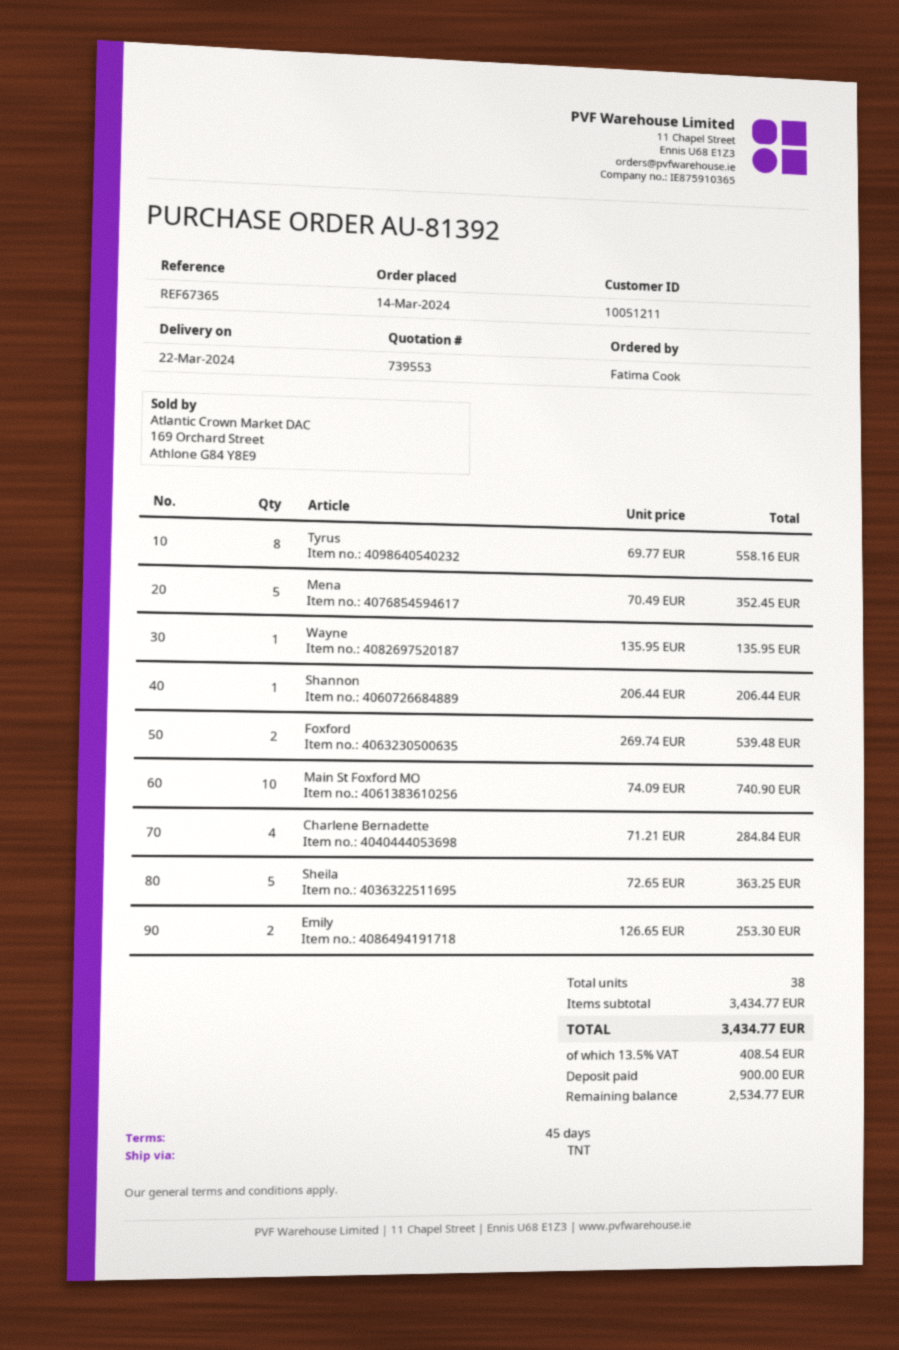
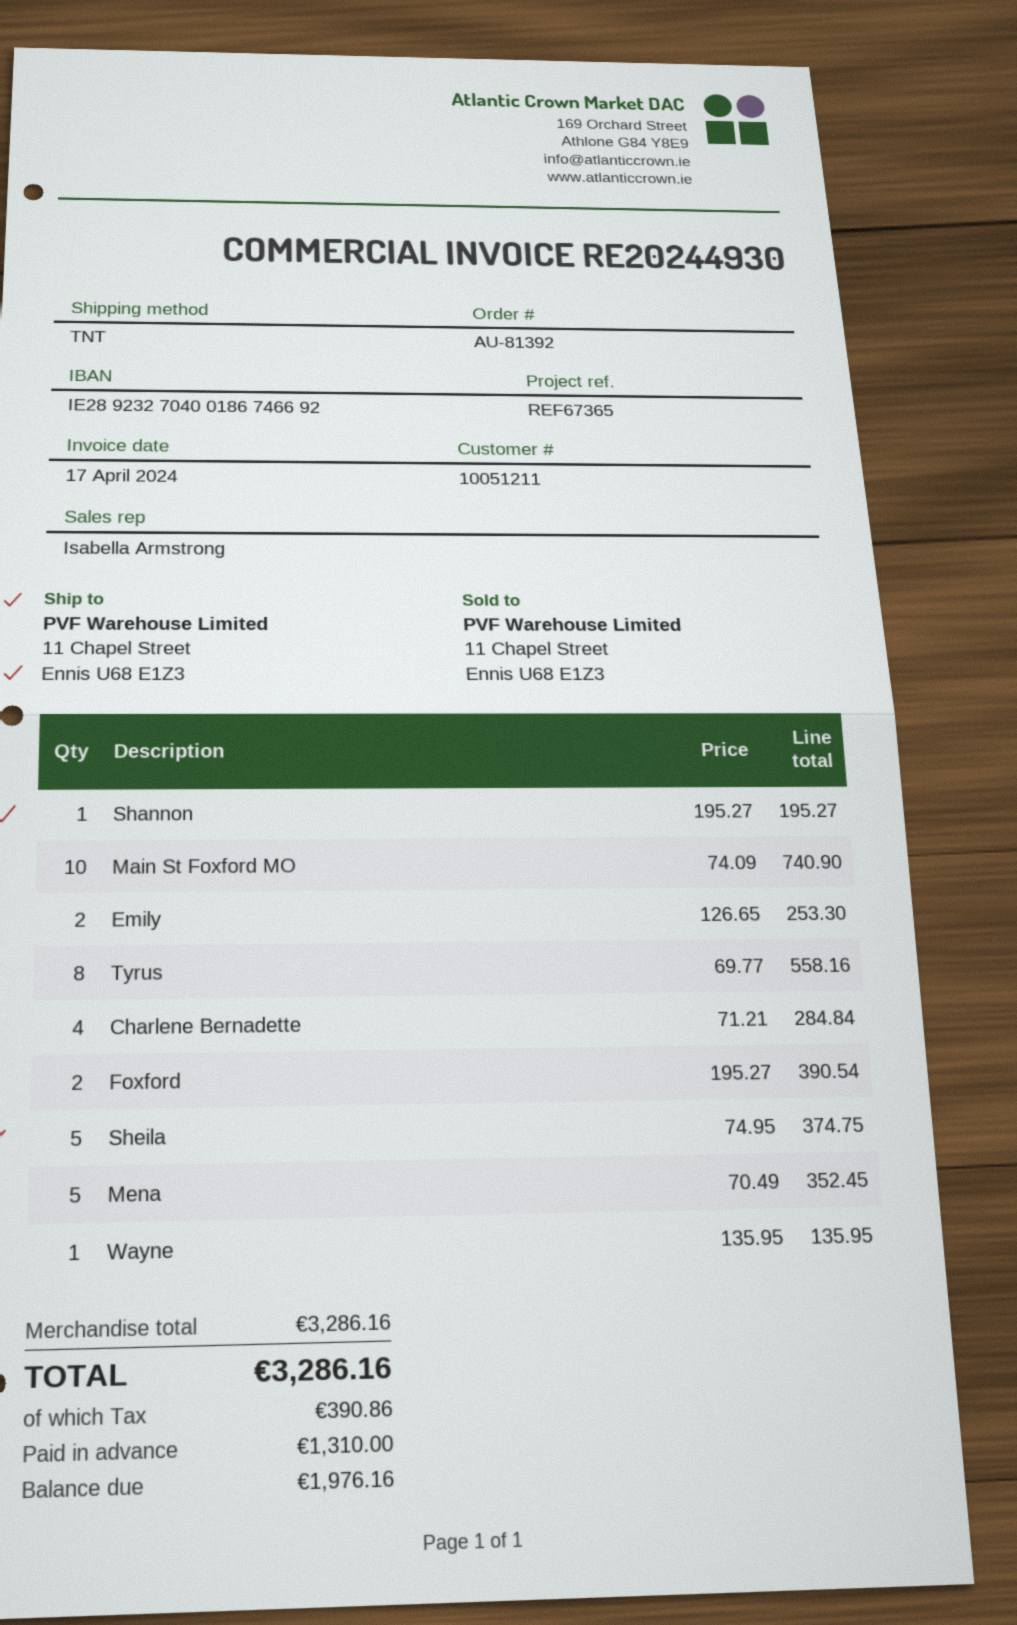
Shannon: 1 x 206.44 = 206.44 -> 1 x 195.27 = 195.27
Foxford: 2 x 269.74 = 539.48 -> 2 x 195.27 = 390.54
Sheila: 5 x 72.65 = 363.25 -> 5 x 74.95 = 374.75
subtotal: 3434.77 -> 3286.16
tax: 408.54 -> 390.86
total: 3434.77 -> 3286.16
deposit: 900.00 -> 1310.00
balance: 2534.77 -> 1976.16

